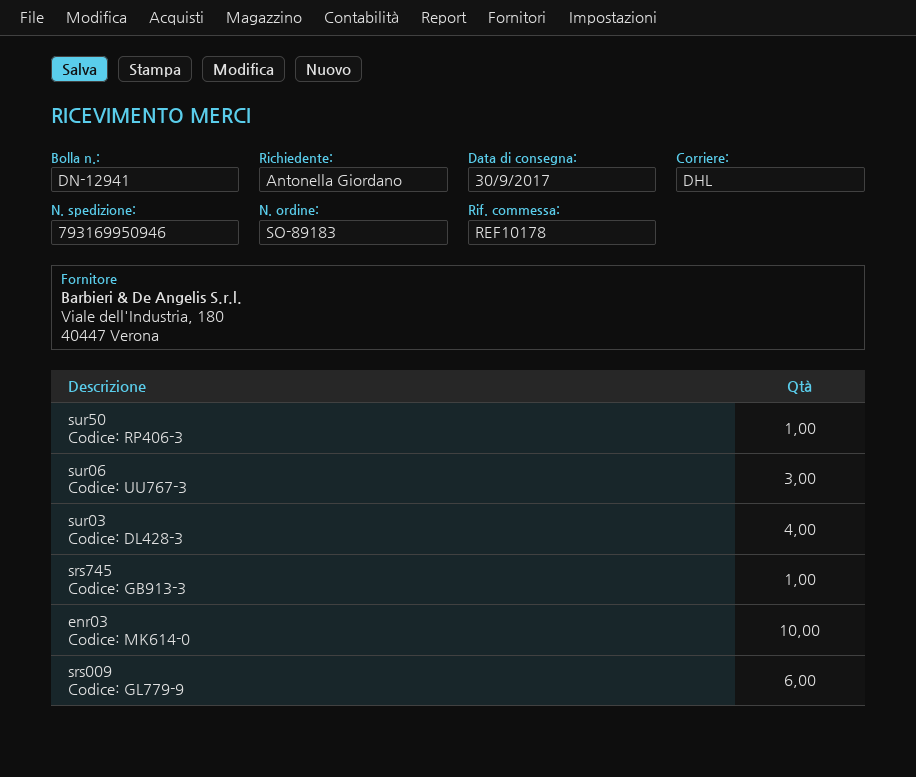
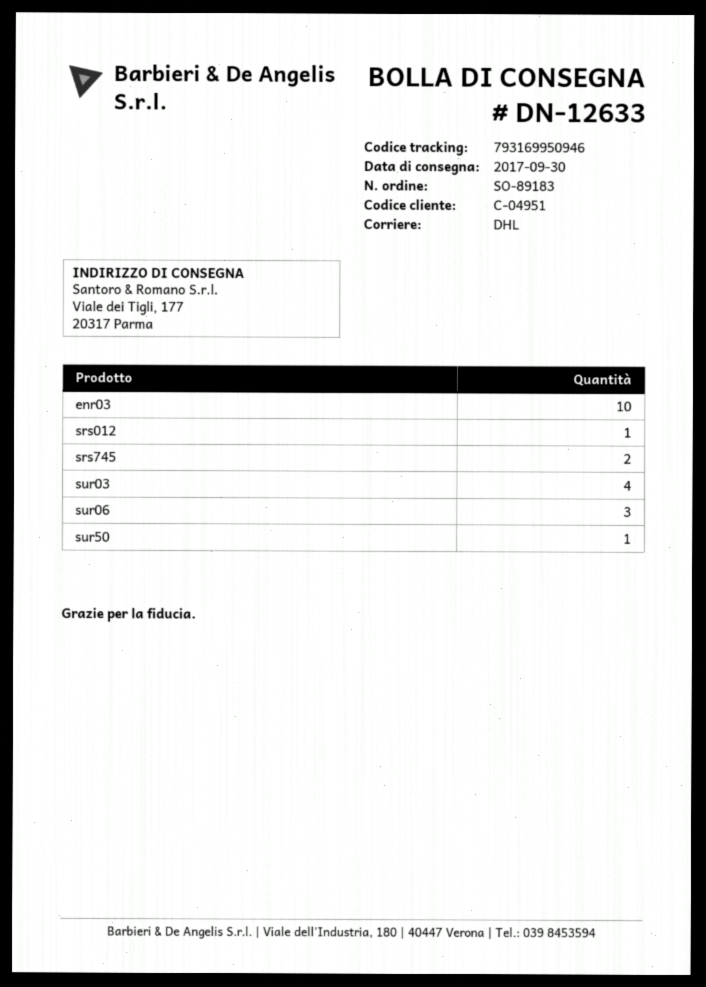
delivery note number: DN-12941 -> DN-12633
srs745: 1 -> 2
srs009: 6 -> none
srs012: none -> 1

